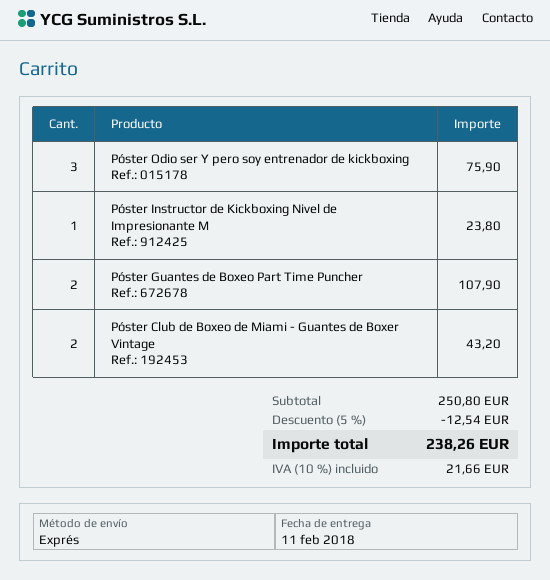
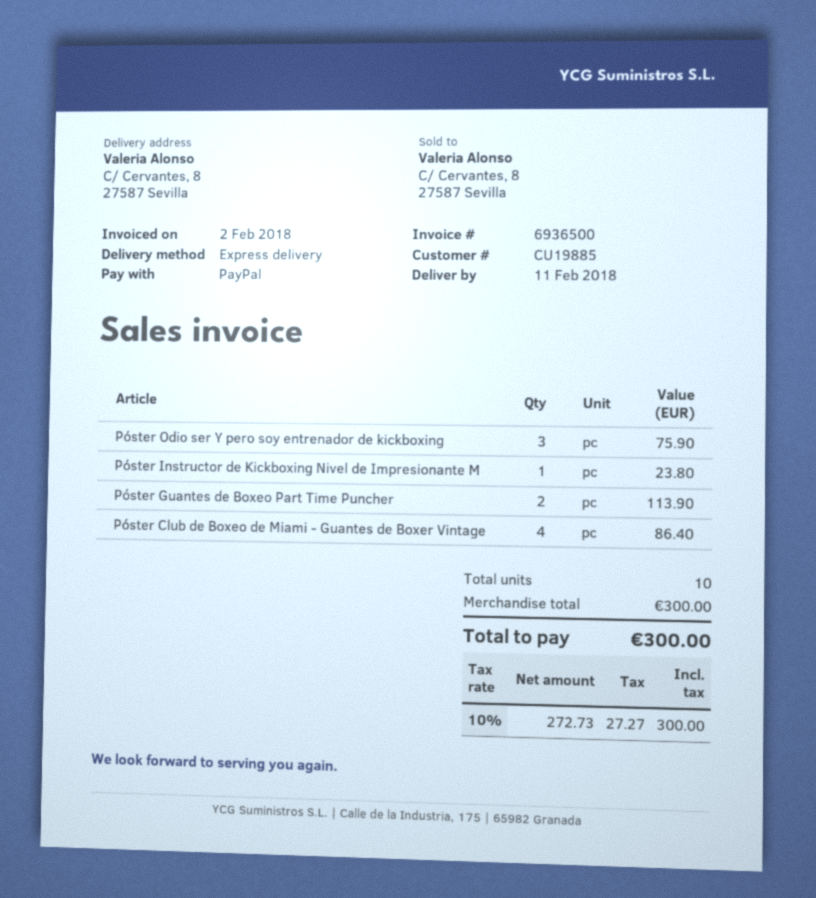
Póster Guantes de Boxeo Part Time Puncher: 2 for 107.90 -> 2 for 113.90
Póster Club de Boxeo de Miami - Guantes de Boxer Vintage: 2 for 43.20 -> 4 for 86.40
subtotal: 250.80 -> 300.00
discount: 5% = 12.54 -> none
tax: 10% = 21.66 -> 10% = 27.27
total: 238.26 -> 300.00

